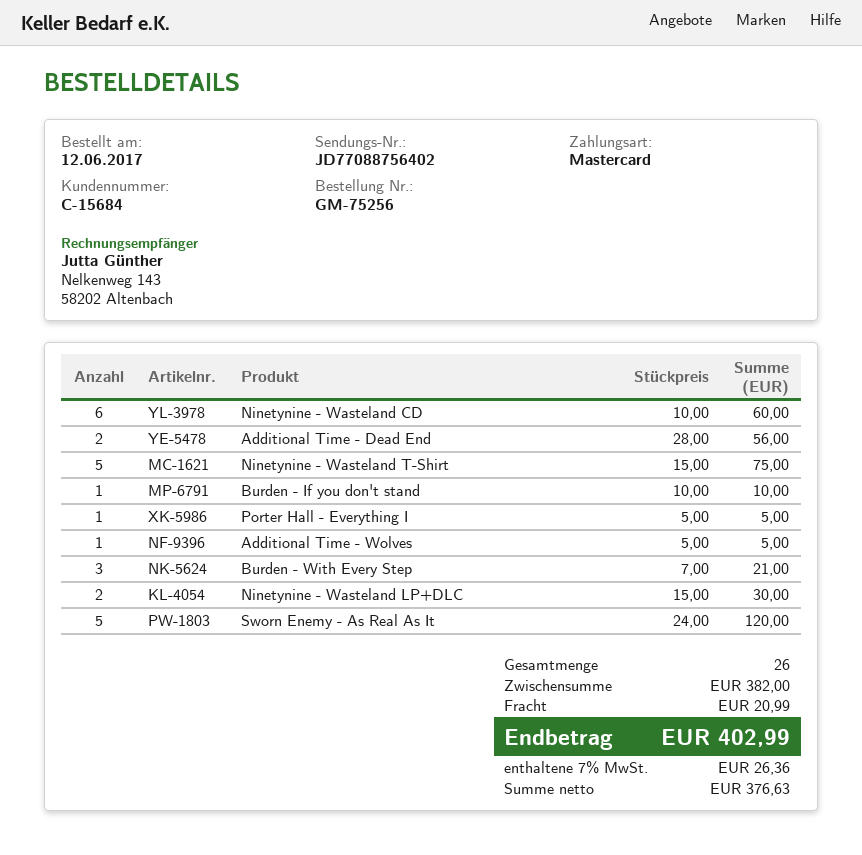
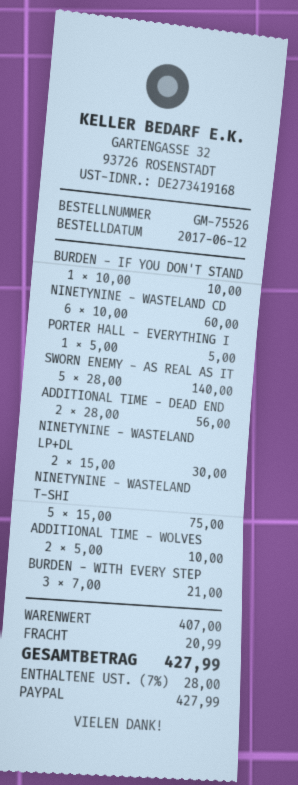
order number: GM-75256 -> GM-75526
payment method: Mastercard -> PayPal
Additional Time - Wolves: 1 x 5.00 = 5.00 -> 2 x 5.00 = 10.00
Sworn Enemy - As Real As It: 5 x 24.00 = 120.00 -> 5 x 28.00 = 140.00
subtotal: 382.00 -> 407.00
tax: 7% = 26.36 -> 7% = 28.00
total: 402.99 -> 427.99

